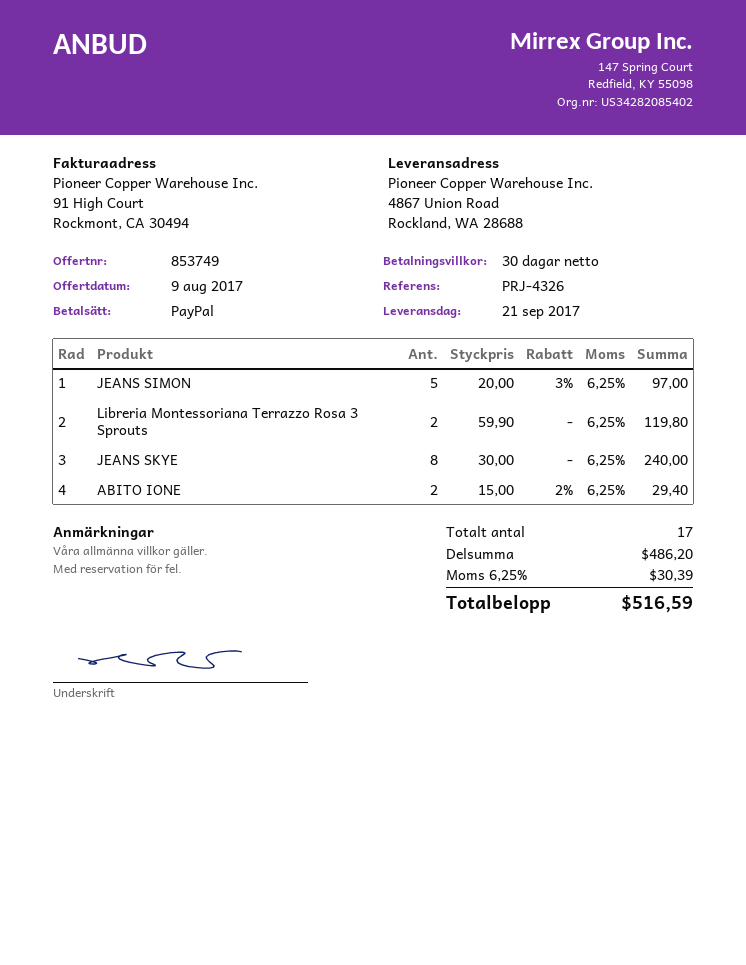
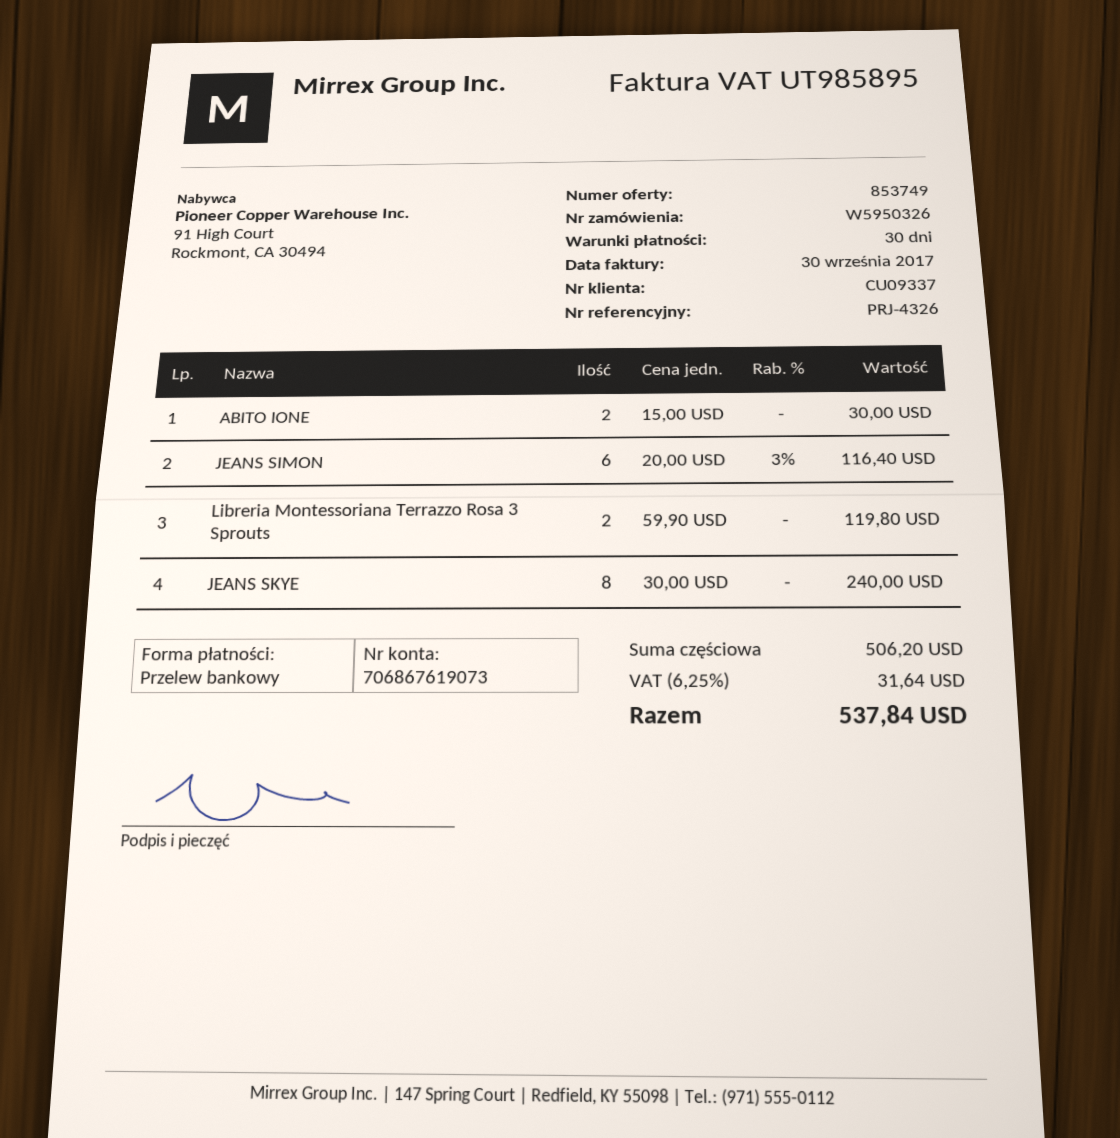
payment method: PayPal -> bank transfer
JEANS SIMON: 5 x 20.00 - 3% = 97.00 -> 6 x 20.00 - 3% = 116.40
ABITO IONE: 2 x 15.00 - 2% = 29.40 -> 2 x 15.00 = 30.00
subtotal: 486.20 -> 506.20
tax: 6.25% = 30.39 -> 6.25% = 31.64
total: 516.59 -> 537.84

